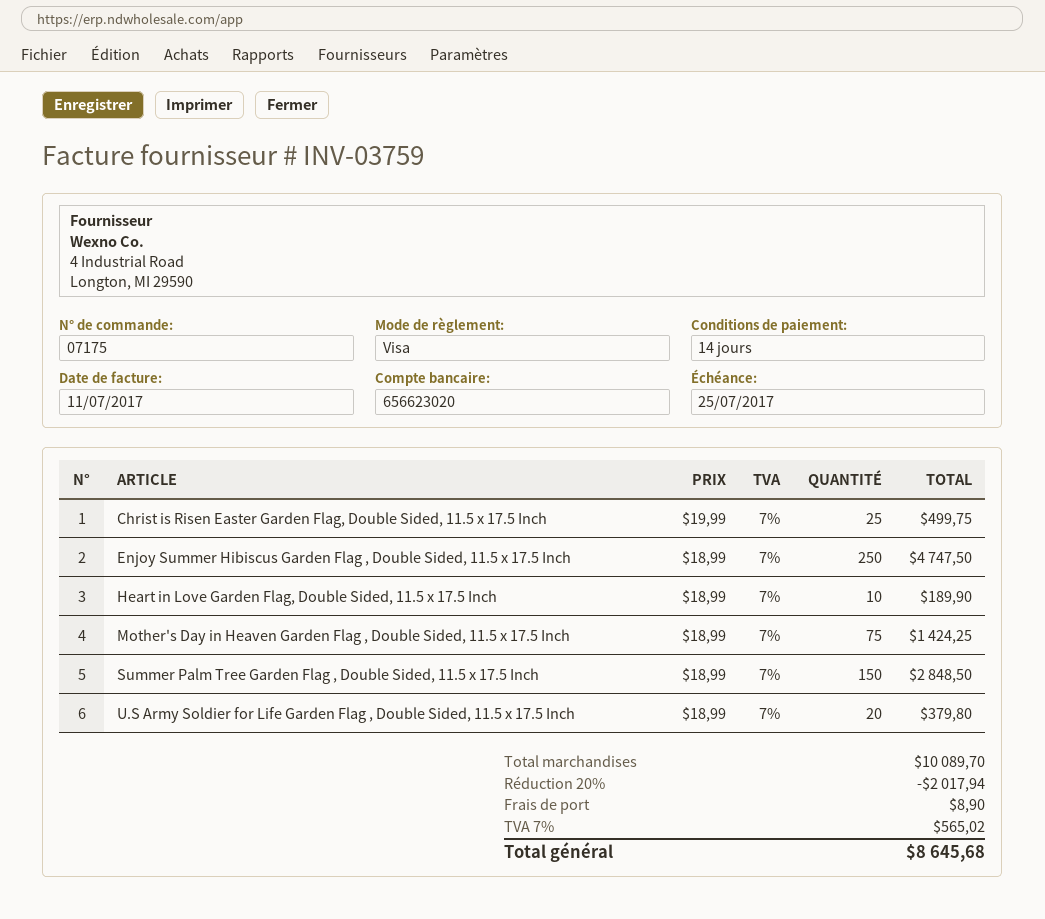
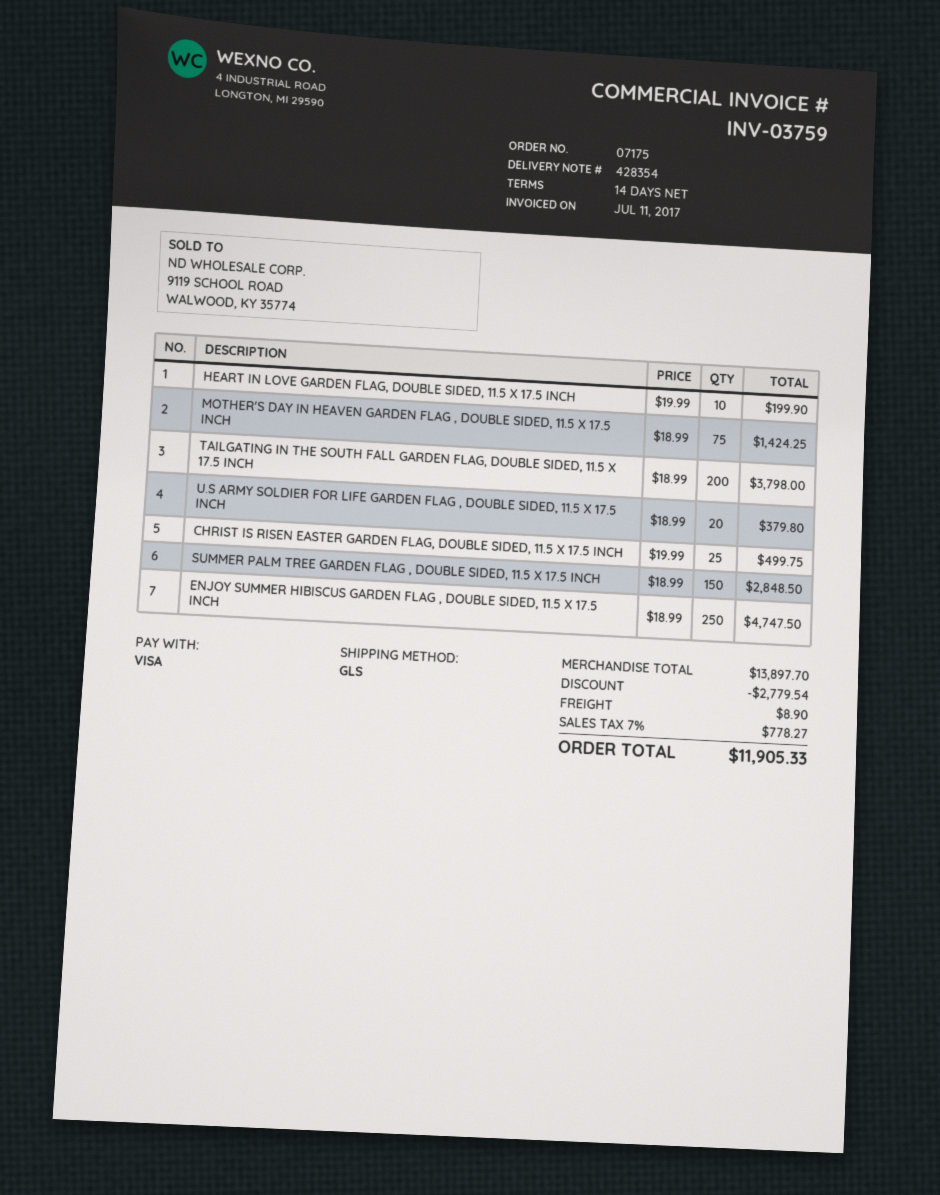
Heart in Love Garden Flag, Double Sided, 11.5 x 17.5 Inch: 10 x 18.99 = 189.90 -> 10 x 19.99 = 199.90
TAILGATING IN THE SOUTH FALL GARDEN FLAG, DOUBLE SIDED, 11.5 X 17.5 INCH: none -> 200 x 18.99 = 3798.00
subtotal: 10089.70 -> 13897.70
discount: 2017.94 -> 2779.54
tax: 7% = 565.02 -> 7% = 778.27
total: 8645.68 -> 11905.33

